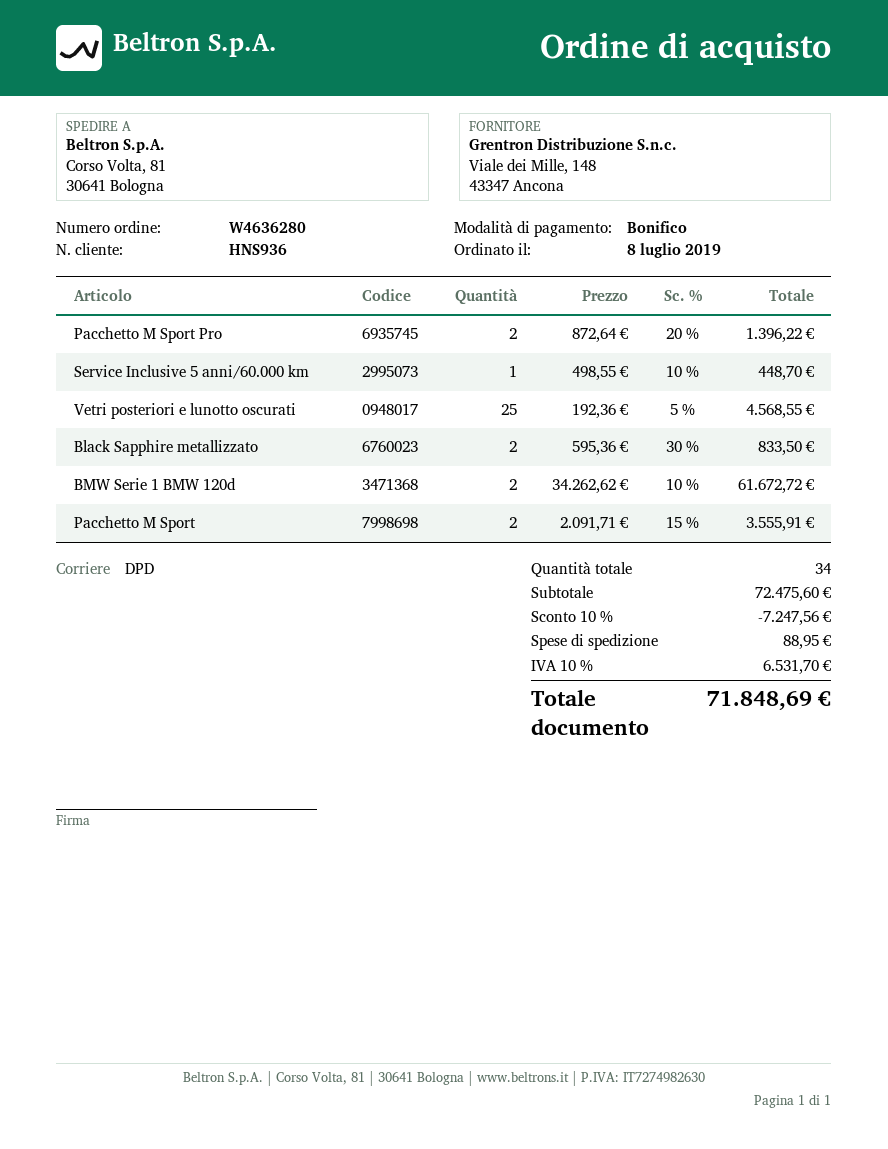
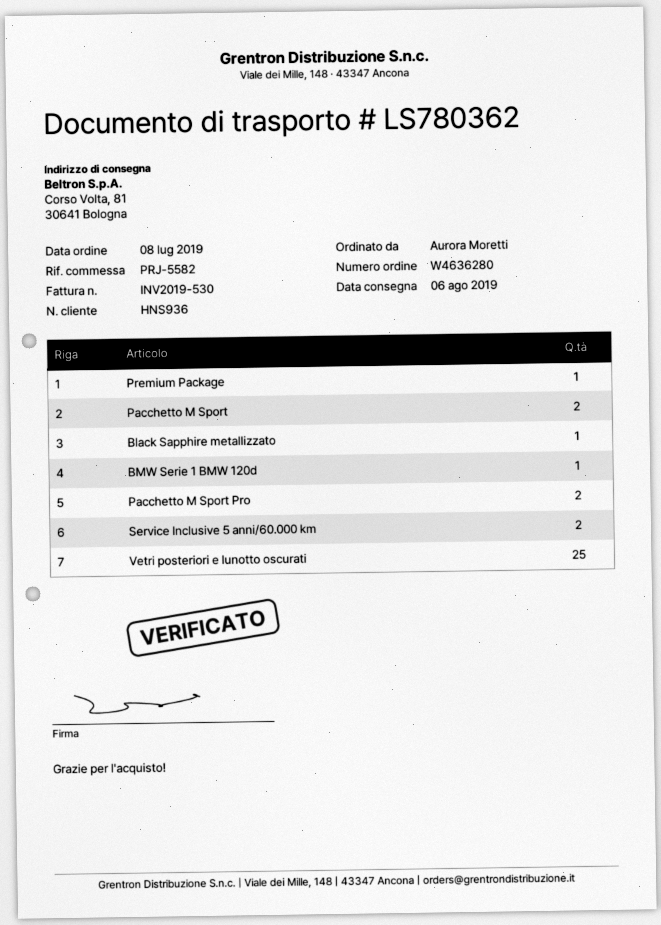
Service Inclusive 5 anni/60.000 km: 1 -> 2
Black Sapphire metallizzato: 2 -> 1
BMW Serie 1 BMW 120d: 2 -> 1
Premium Package: none -> 1

